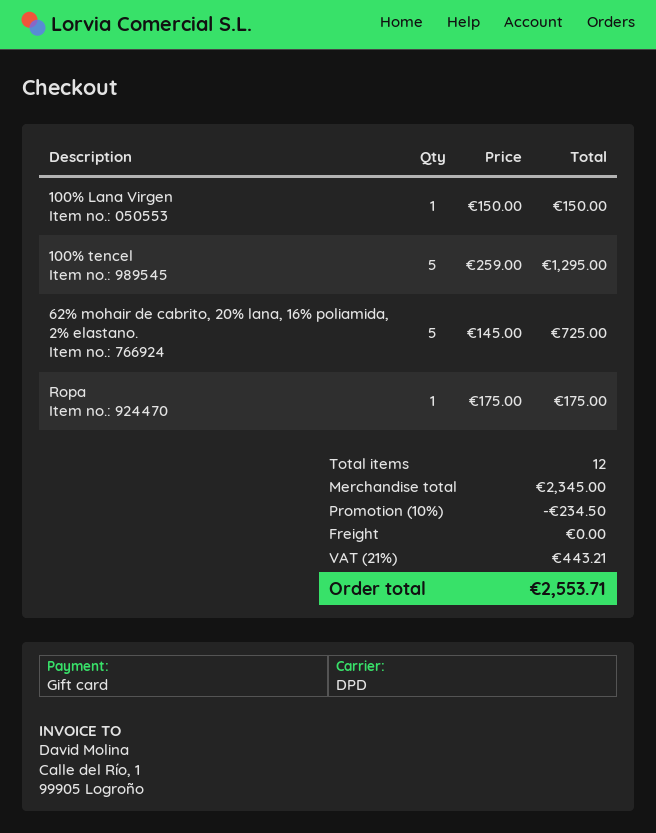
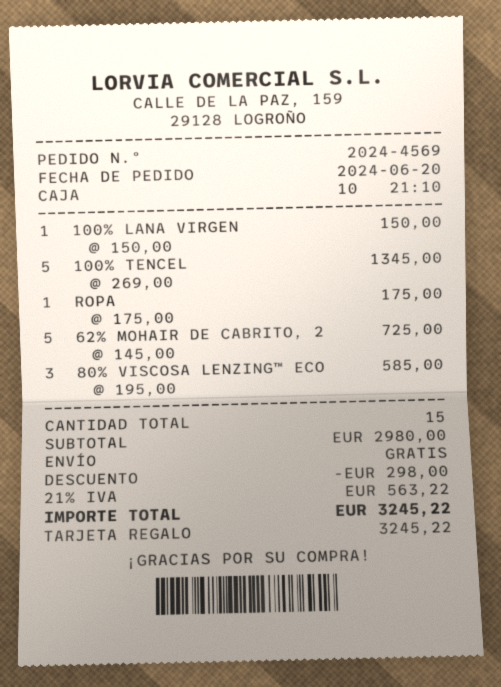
100% tencel: 5 x 259.00 = 1295.00 -> 5 x 269.00 = 1345.00
80% VISCOSA LENZING™ ECO: none -> 3 x 195.00 = 585.00
total quantity: 12 -> 15
subtotal: 2345.00 -> 2980.00
discount: 234.50 -> 298.00
tax: 21% = 443.21 -> 21% = 563.22
total: 2553.71 -> 3245.22

